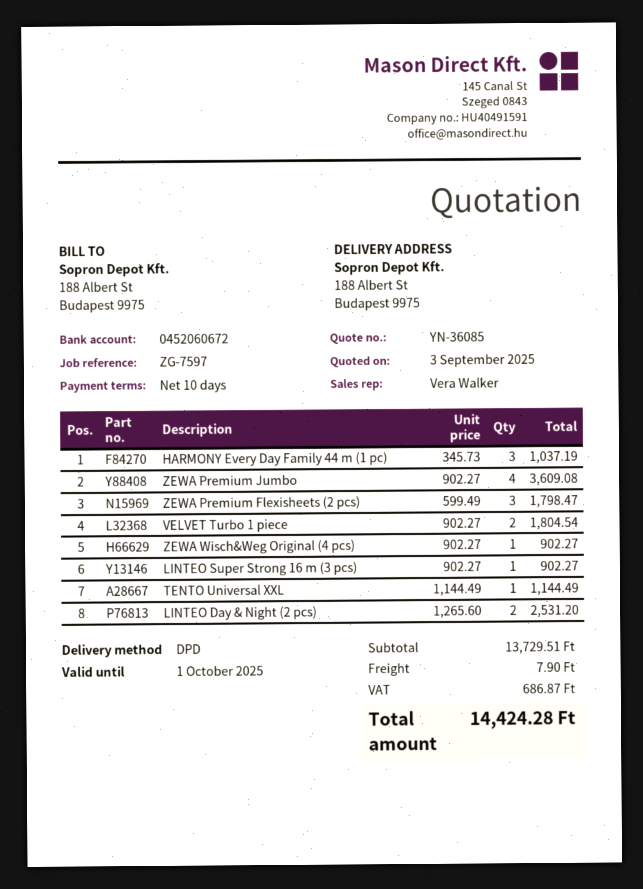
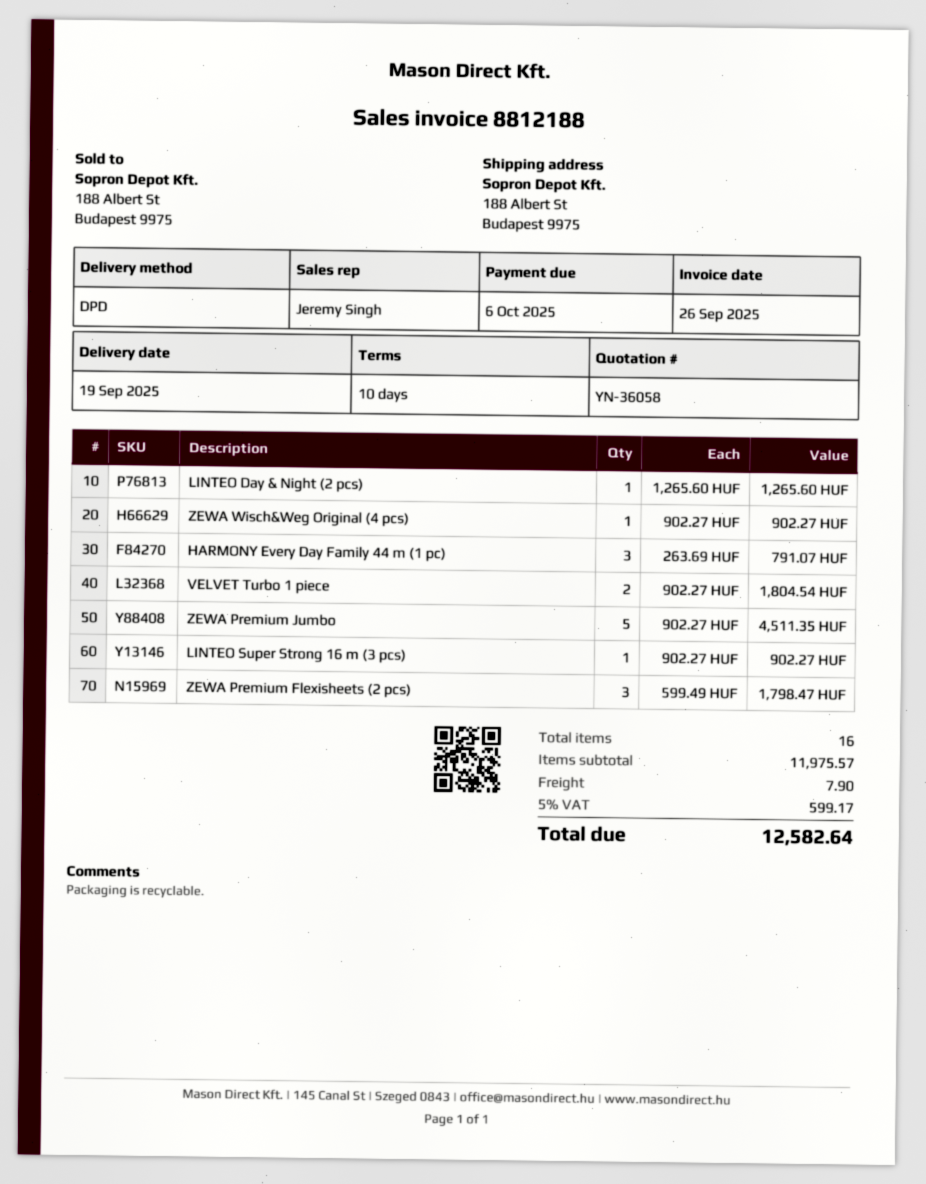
quote number: YN-36085 -> YN-36058
sales rep: Vera Walker -> Jeremy Singh
HARMONY Every Day Family 44 m (1 pc): 3 x 345.73 = 1037.19 -> 3 x 263.69 = 791.07
ZEWA Premium Jumbo: 4 x 902.27 = 3609.08 -> 5 x 902.27 = 4511.35
TENTO Universal XXL: 1 x 1144.49 = 1144.49 -> none
LINTEO Day & Night (2 pcs): 2 x 1265.60 = 2531.20 -> 1 x 1265.60 = 1265.60
subtotal: 13729.51 -> 11975.57
tax: 686.87 -> 599.17
total: 14424.28 -> 12582.64

